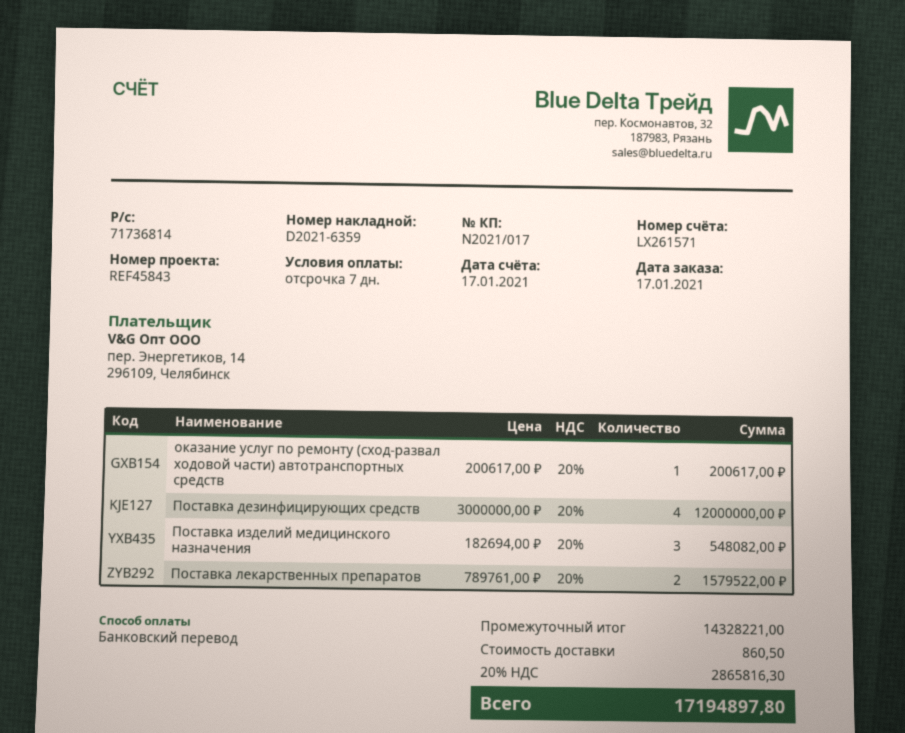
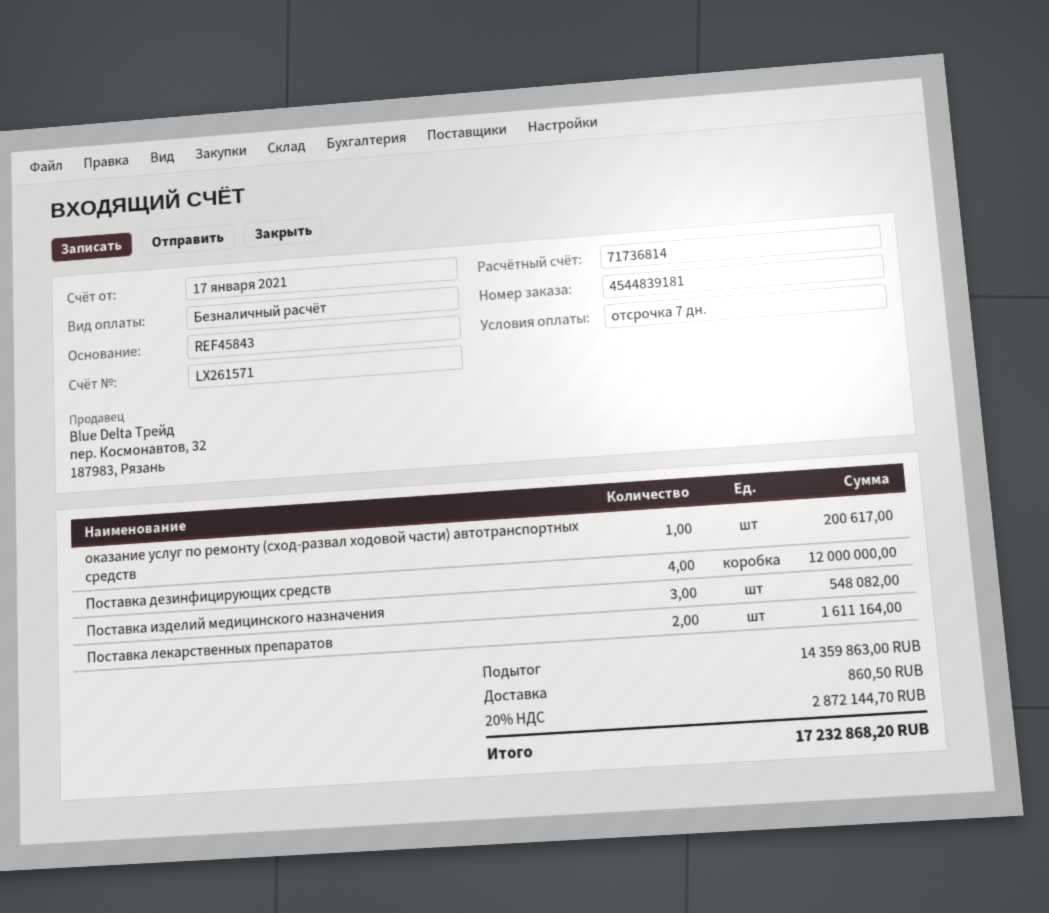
Поставка лекарственных препаратов: 2 for 1579522.00 -> 2 for 1611164.00
subtotal: 14328221.00 -> 14359863.00
tax: 20% = 2865816.30 -> 20% = 2872144.70
total: 17194897.80 -> 17232868.20

